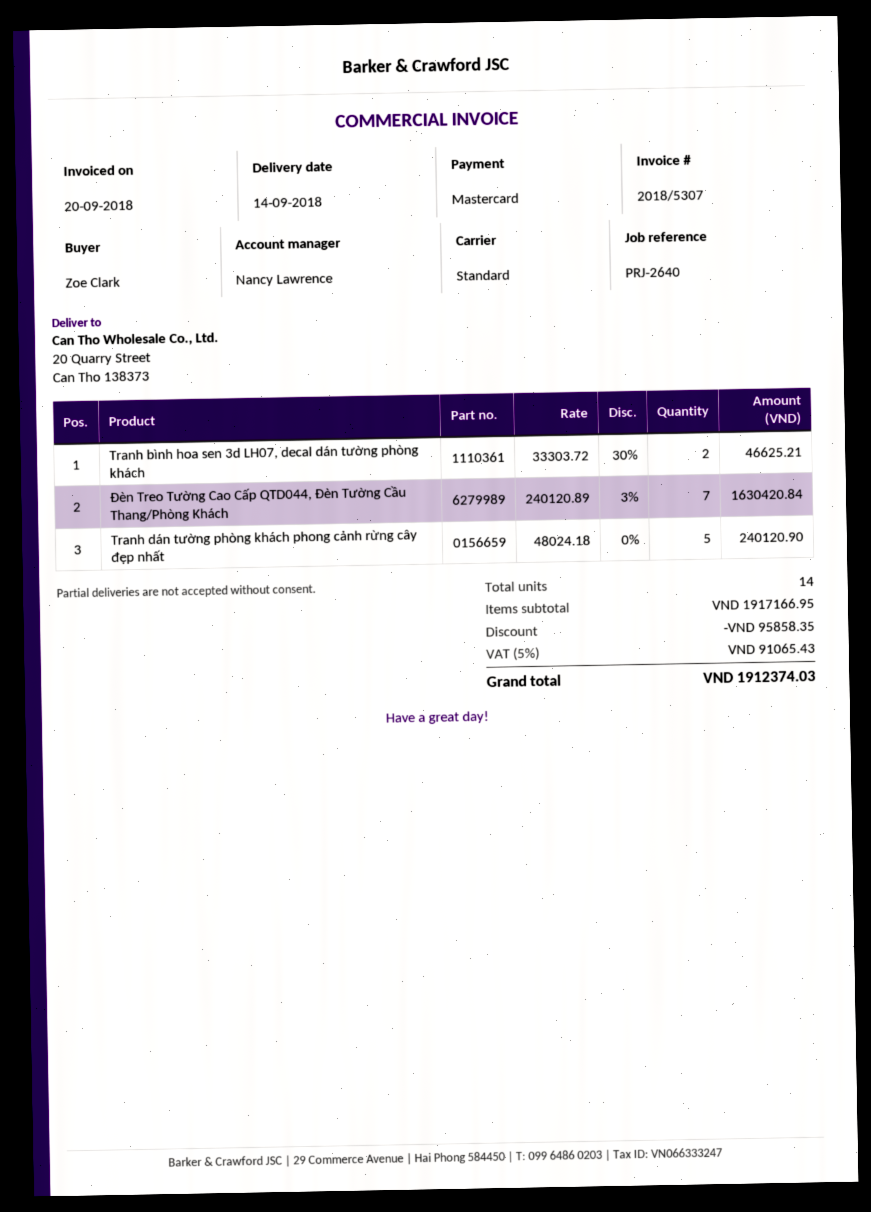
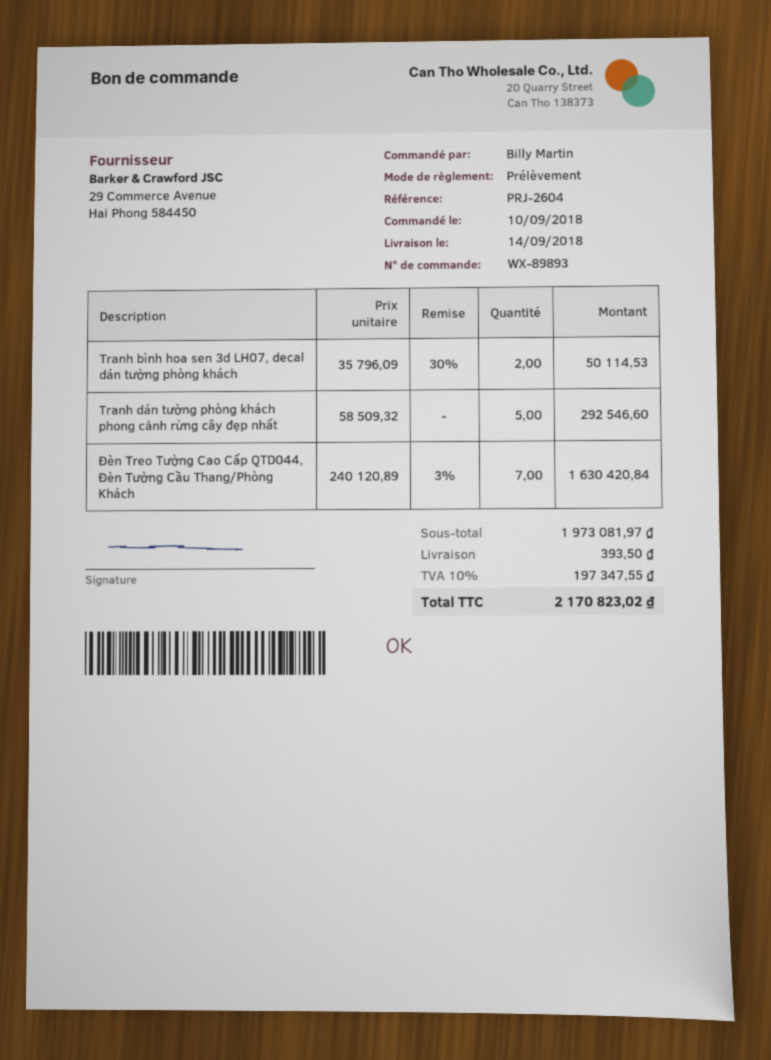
reference: PRJ-2640 -> PRJ-2604
ordered by: Zoe Clark -> Billy Martin
payment method: Mastercard -> direct debit
Tranh bình hoa sen 3d LH07, decal dán tường phòng khách: 2 x 33303.72 - 30% = 46625.21 -> 2 x 35796.09 - 30% = 50114.53
Tranh dán tường phòng khách phong cảnh rừng cây đẹp nhất: 5 x 48024.18 = 240120.90 -> 5 x 58509.32 = 292546.60
subtotal: 1917166.95 -> 1973081.97
discount: 95858.35 -> none
shipping: none -> 393.50
tax: 5% = 91065.43 -> 10% = 197347.55
total: 1912374.03 -> 2170823.02

